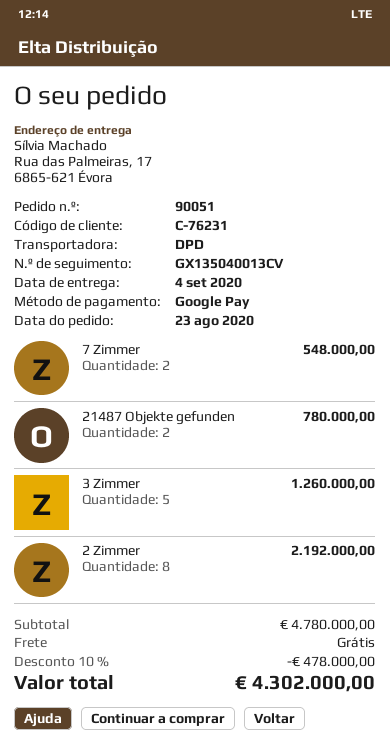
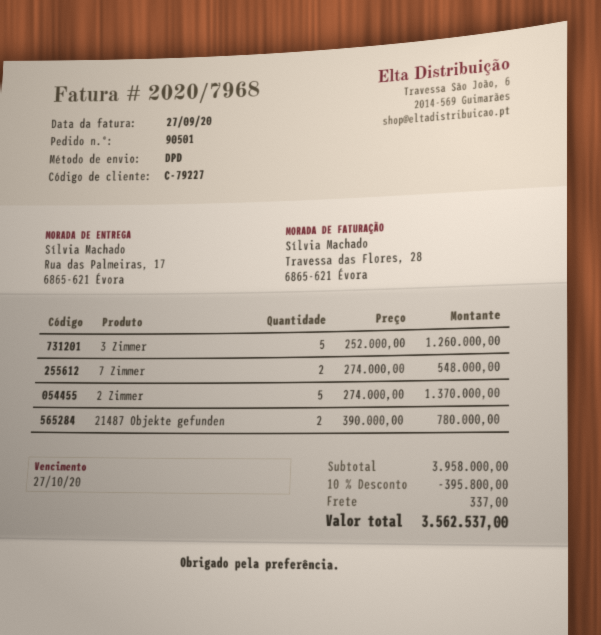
order number: 90051 -> 90501
customer number: C-76231 -> C-79227
2 Zimmer: 8 for 2192000.00 -> 5 for 1370000.00
subtotal: 4780000.00 -> 3958000.00
discount: 10% = 478000.00 -> 10% = 395800.00
shipping: 0.00 -> 337.00
total: 4302000.00 -> 3562537.00

